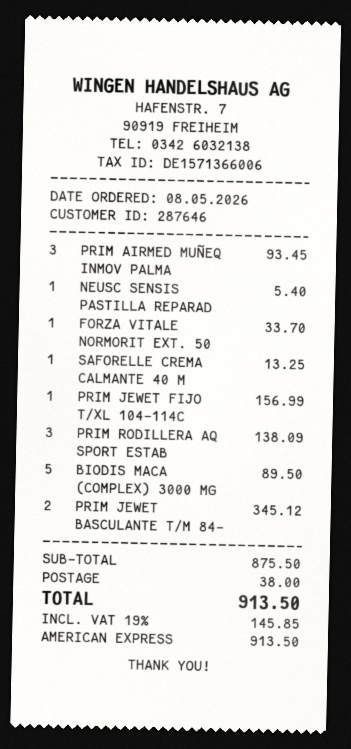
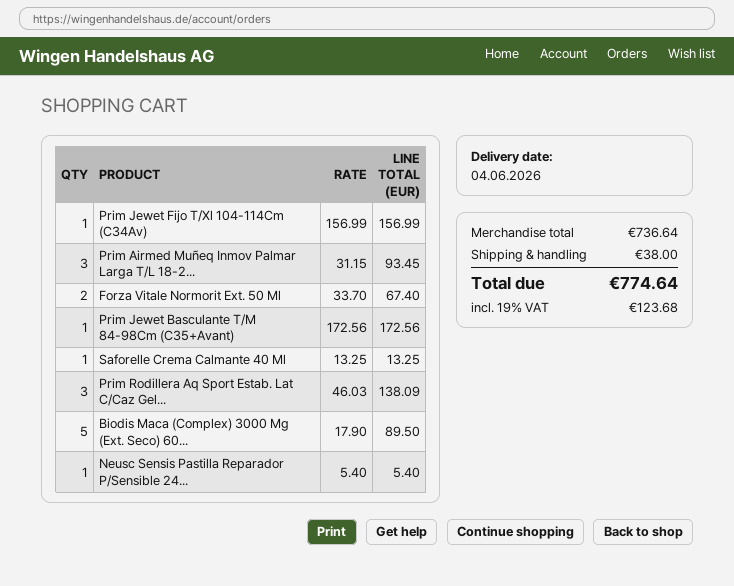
FORZA VITALE NORMORIT EXT. 50: 1 for 33.70 -> 2 for 67.40
PRIM JEWET BASCULANTE T/M 84-: 2 for 345.12 -> 1 for 172.56
subtotal: 875.50 -> 736.64
tax: 19% = 145.85 -> 19% = 123.68
total: 913.50 -> 774.64

